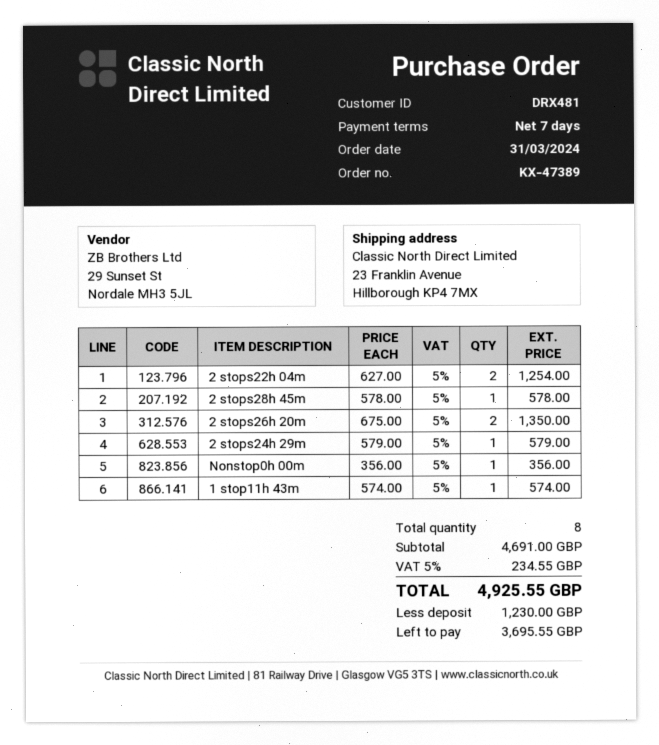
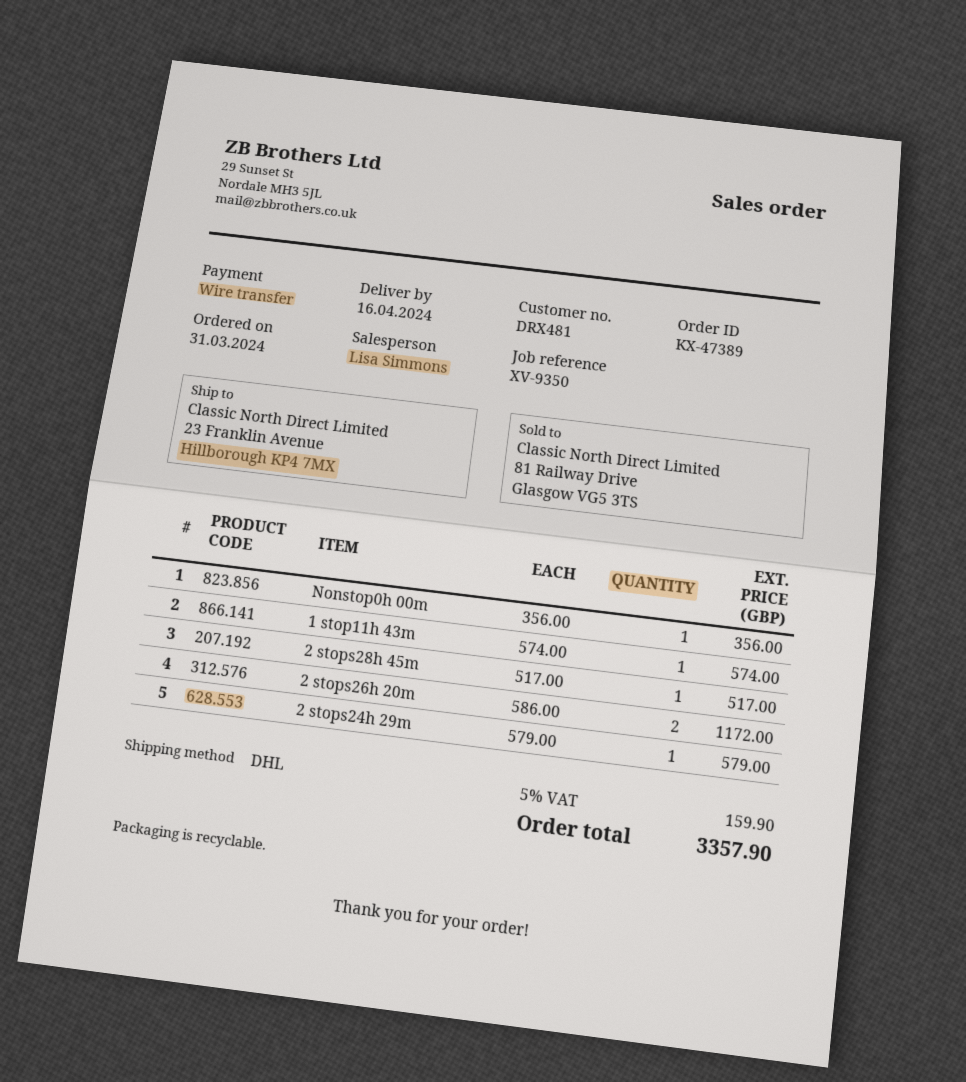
2 stops22h 04m: 2 x 627.00 = 1254.00 -> none
2 stops28h 45m: 1 x 578.00 = 578.00 -> 1 x 517.00 = 517.00
2 stops26h 20m: 2 x 675.00 = 1350.00 -> 2 x 586.00 = 1172.00
tax: 5% = 234.55 -> 5% = 159.90
total: 4925.55 -> 3357.90

